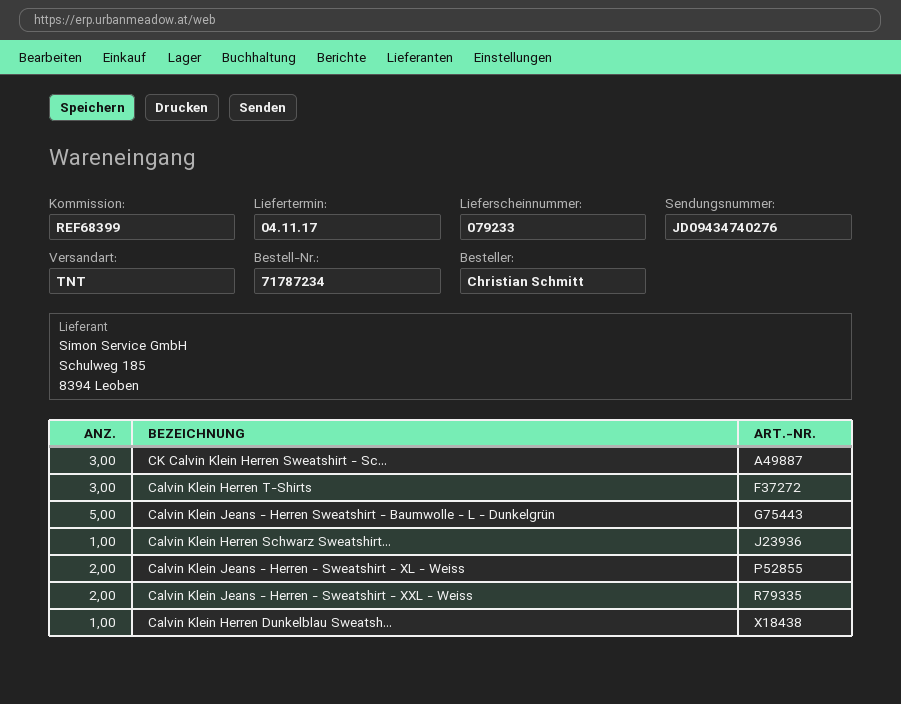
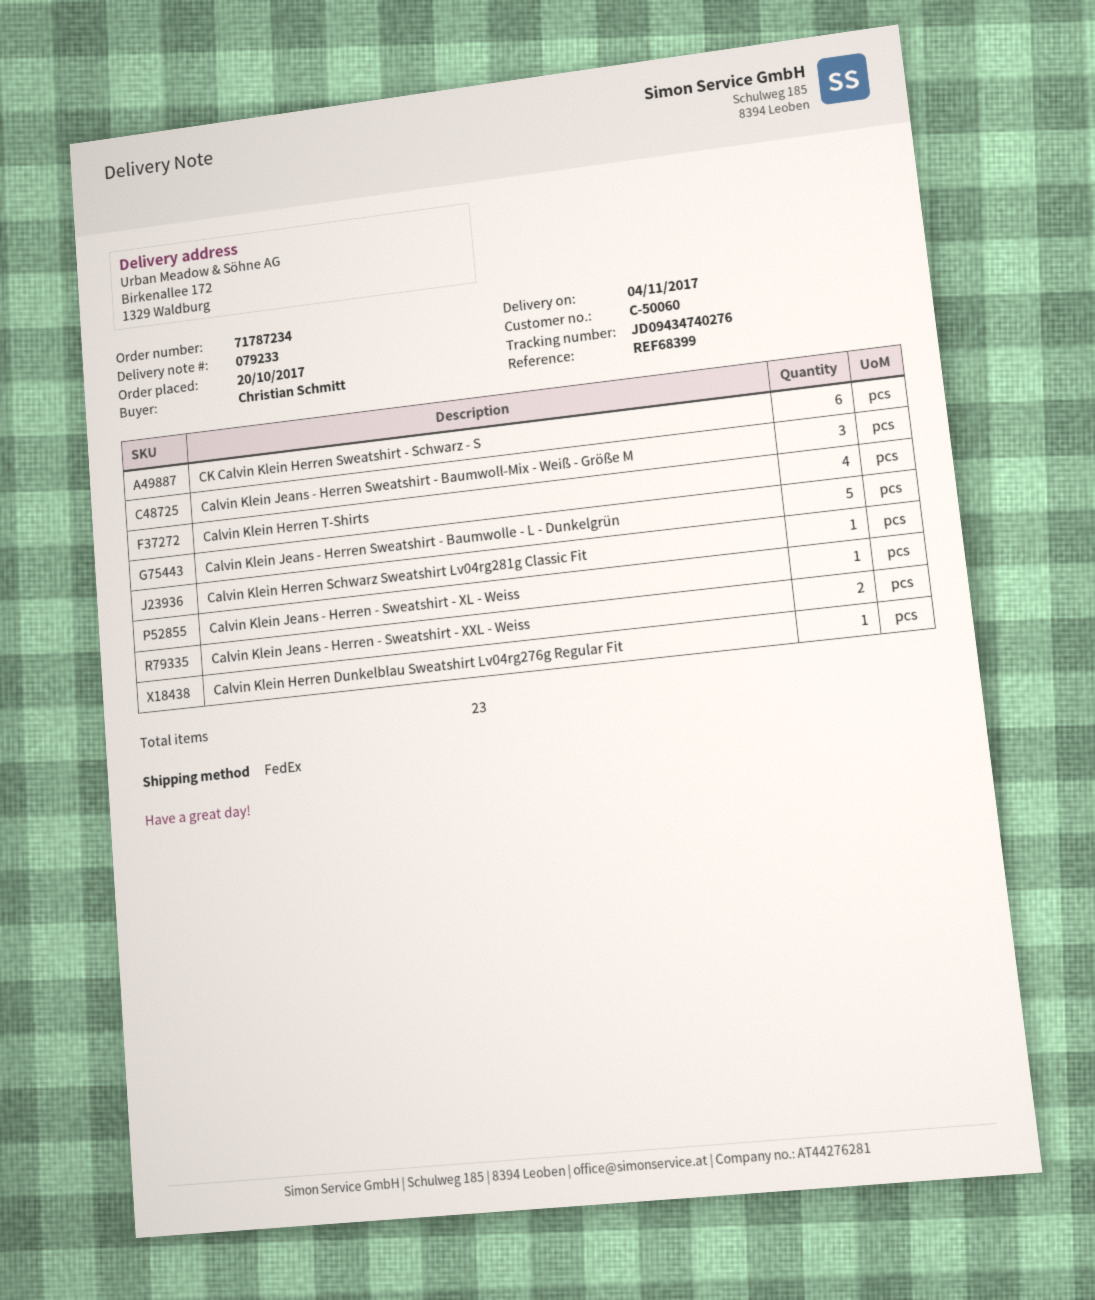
shipping method: TNT -> FedEx
CK Calvin Klein Herren Sweatshirt - Sc...: 3 -> 6
Calvin Klein Herren T-Shirts: 3 -> 4
Calvin Klein Jeans - Herren - Sweatshirt - XL - Weiss: 2 -> 1
Calvin Klein Jeans - Herren Sweatshirt - Baumwoll-Mix - Weiß - Größe M: none -> 3

